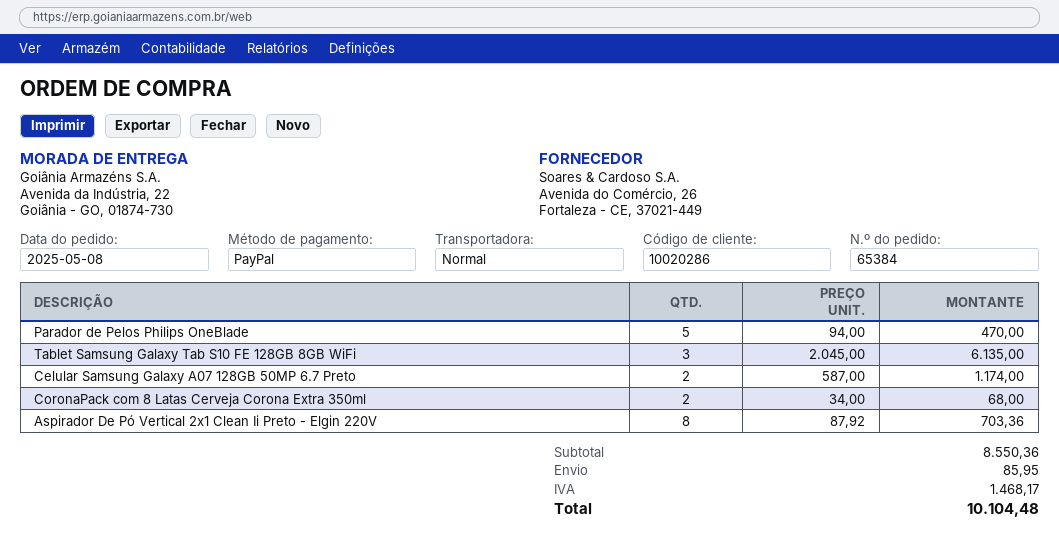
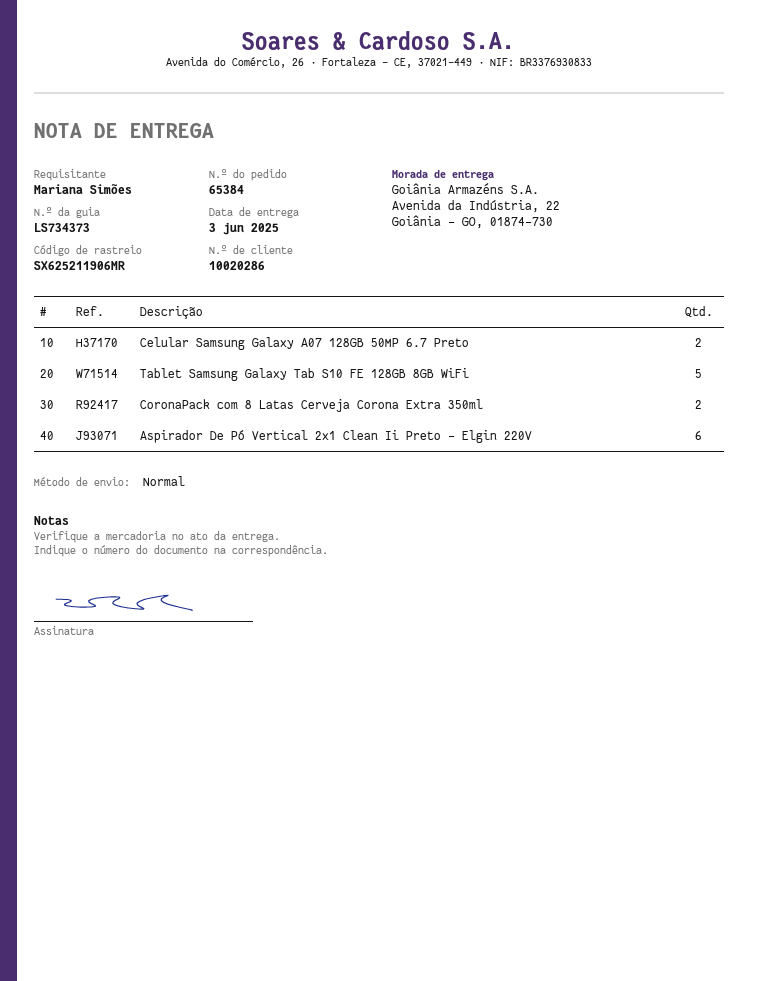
Parador de Pelos Philips OneBlade: 5 -> none
Tablet Samsung Galaxy Tab S10 FE 128GB 8GB WiFi: 3 -> 5
Aspirador De Pó Vertical 2x1 Clean Ii Preto - Elgin 220V: 8 -> 6

